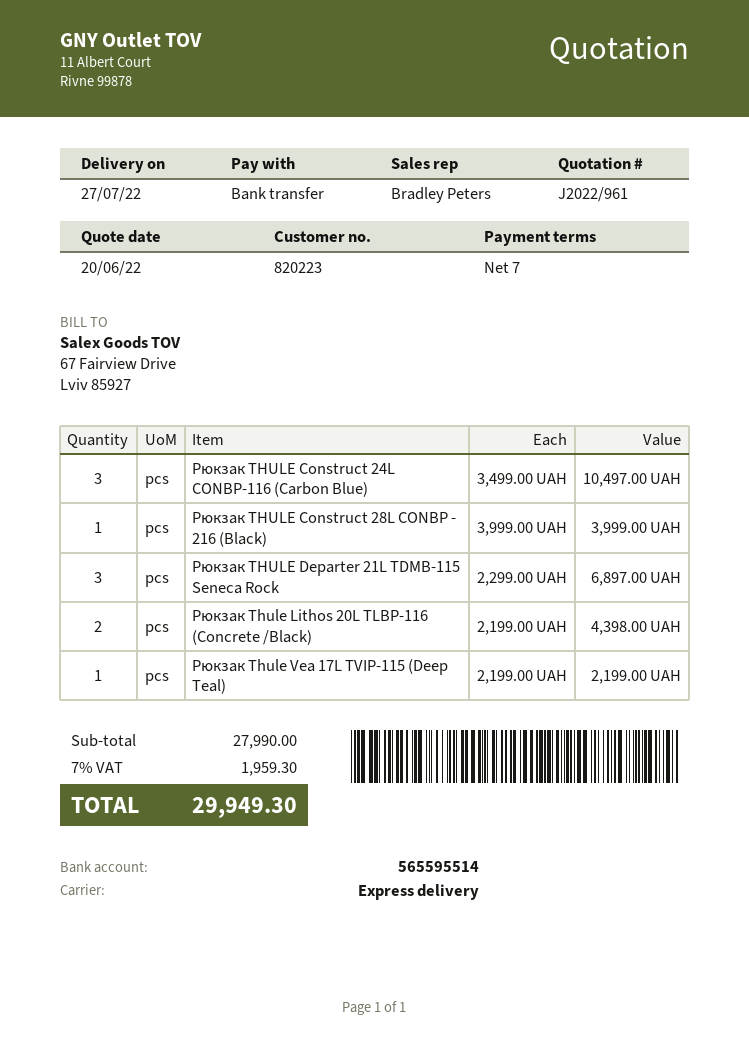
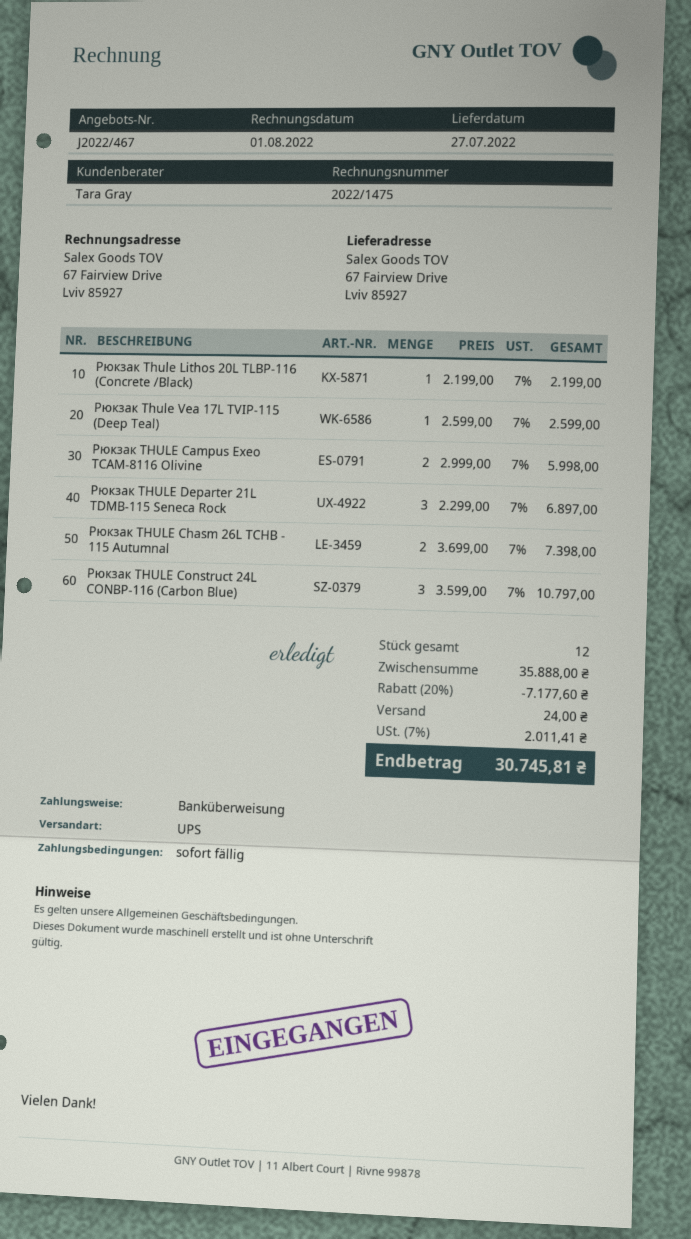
quote number: J2022/961 -> J2022/467
payment terms: 7 days -> on receipt
sales rep: Bradley Peters -> Tara Gray
shipping method: express -> UPS
Рюкзак THULE Construct 24L CONBP-116 (Carbon Blue): 3 x 3499.00 = 10497.00 -> 3 x 3599.00 = 10797.00
Рюкзак THULE Construct 28L CONBP - 216 (Black): 1 x 3999.00 = 3999.00 -> none
Рюкзак Thule Lithos 20L TLBP-116 (Concrete /Black): 2 x 2199.00 = 4398.00 -> 1 x 2199.00 = 2199.00
Рюкзак Thule Vea 17L TVIP-115 (Deep Teal): 1 x 2199.00 = 2199.00 -> 1 x 2599.00 = 2599.00
Рюкзак THULE Campus Exeo TCAM-8116 Olivine: none -> 2 x 2999.00 = 5998.00
Рюкзак THULE Chasm 26L TCHB - 115 Autumnal: none -> 2 x 3699.00 = 7398.00
subtotal: 27990.00 -> 35888.00
discount: none -> 20% = 7177.60
shipping: none -> 24.00
tax: 7% = 1959.30 -> 7% = 2011.41
total: 29949.30 -> 30745.81

